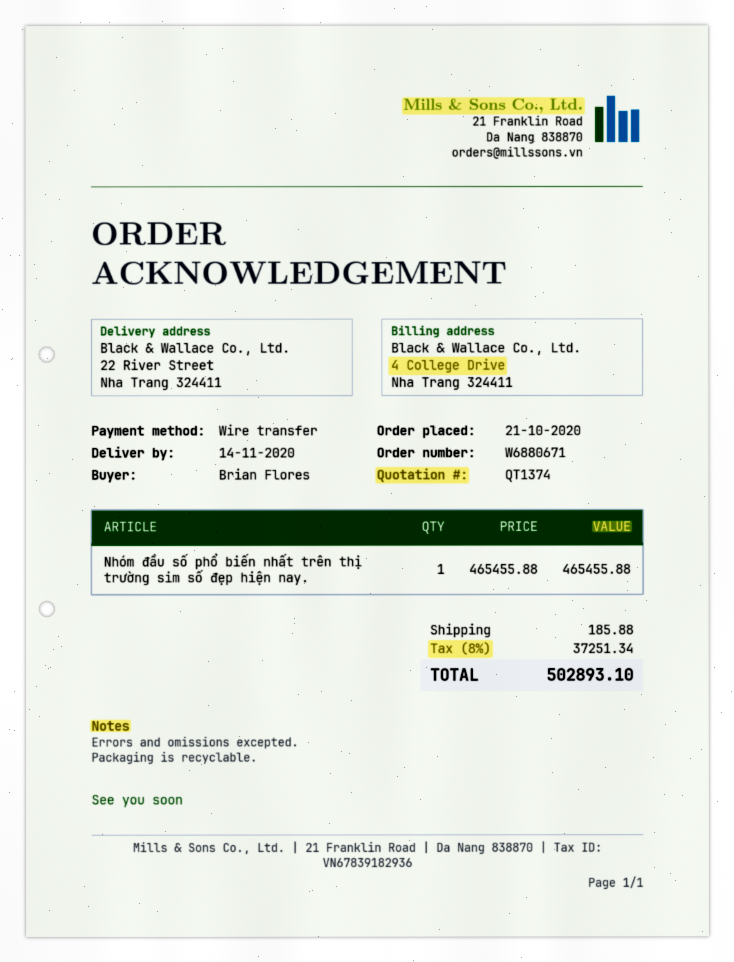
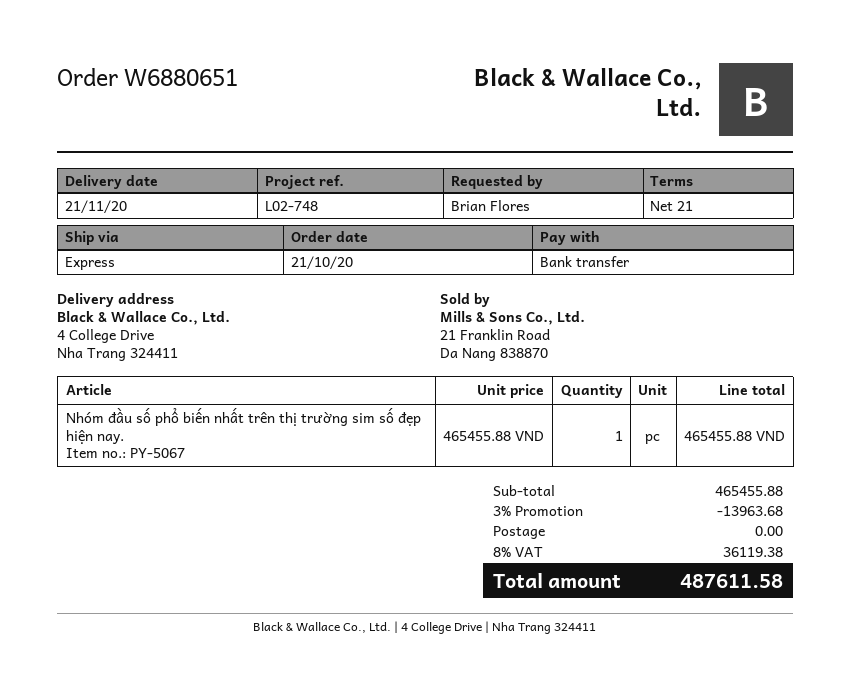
order number: W6880671 -> W6880651
delivery date: 2020-11-14 -> 2020-11-21
ship to: 22 River Street, Nha Trang 324411 -> 4 College Drive, Nha Trang 324411
discount: none -> 3% = 13963.68
shipping: 185.88 -> 0.00
tax: 8% = 37251.34 -> 8% = 36119.38
total: 502893.10 -> 487611.58

